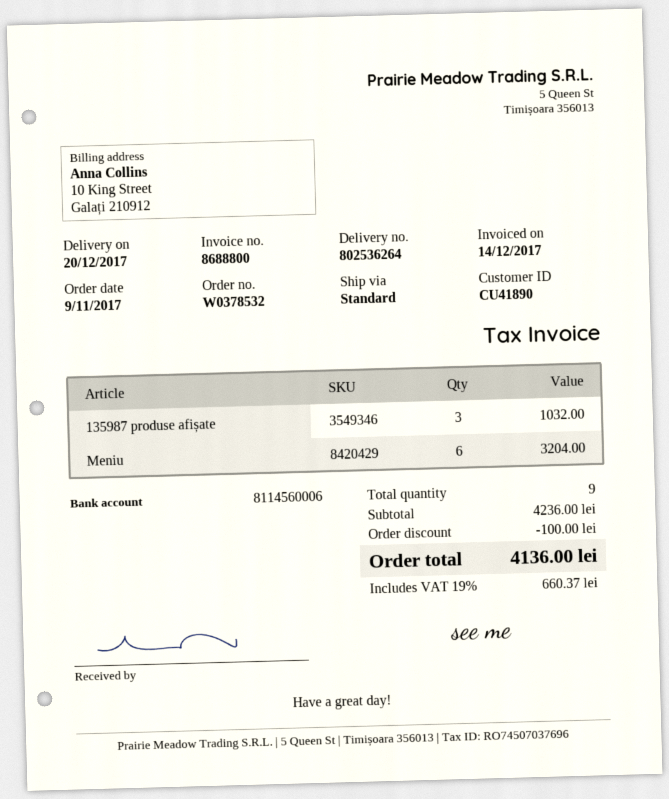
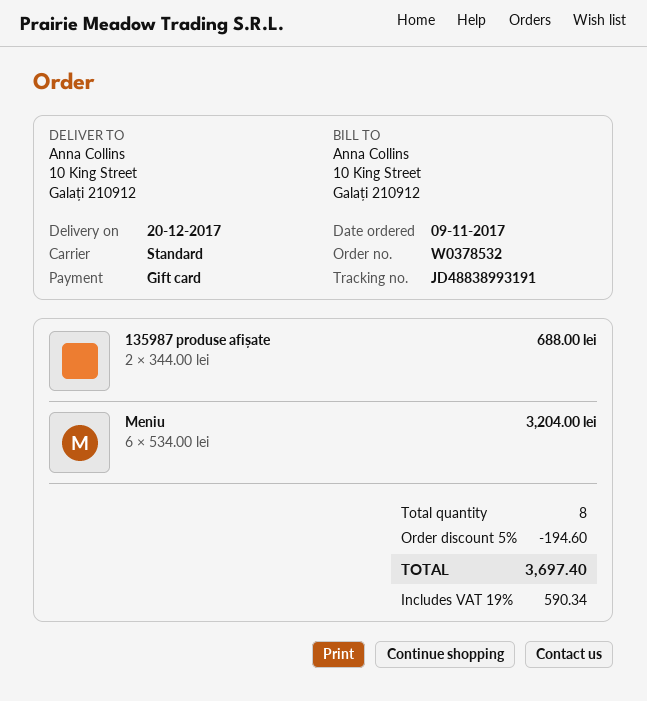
135987 produse afișate: 3 for 1032.00 -> 2 for 688.00
total quantity: 9 -> 8
discount: 100.00 -> 194.60
tax: 19% = 660.37 -> 19% = 590.34
total: 4136.00 -> 3697.40

